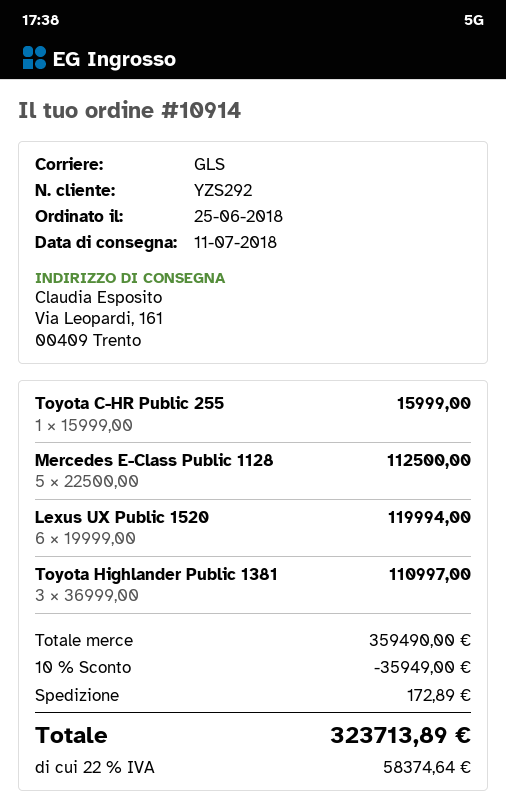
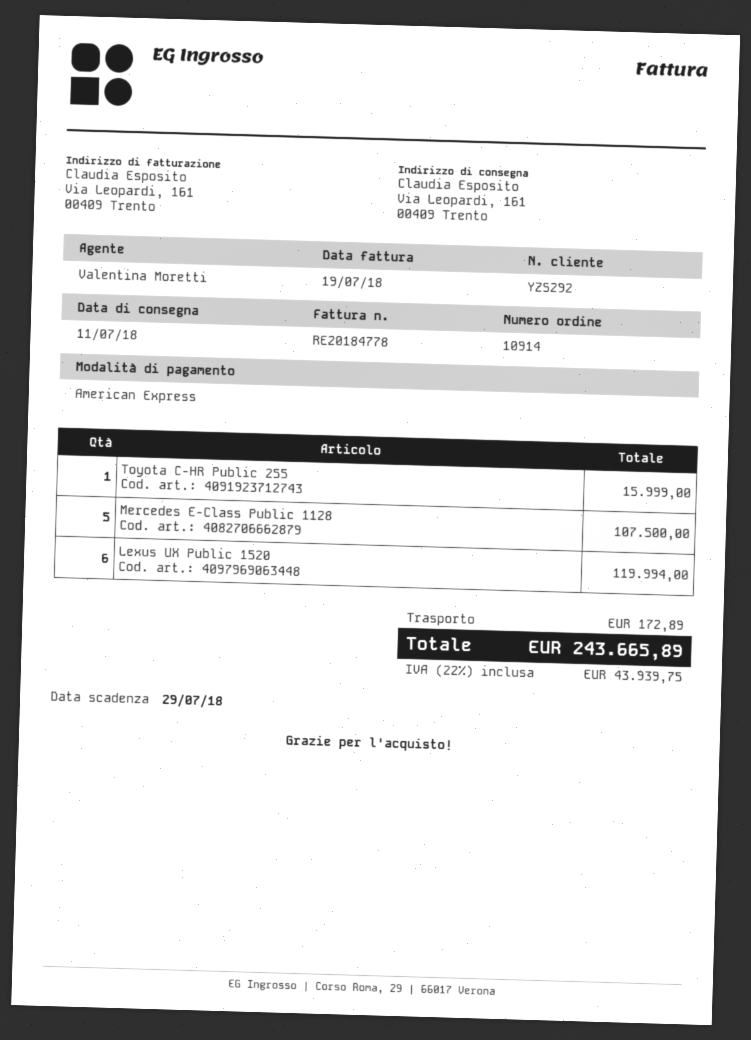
Mercedes E-Class Public 1128: 5 for 112500.00 -> 5 for 107500.00
Toyota Highlander Public 1381: 3 for 110997.00 -> none
discount: 10% = 35949.00 -> none
tax: 22% = 58374.64 -> 22% = 43939.75
total: 323713.89 -> 243665.89

